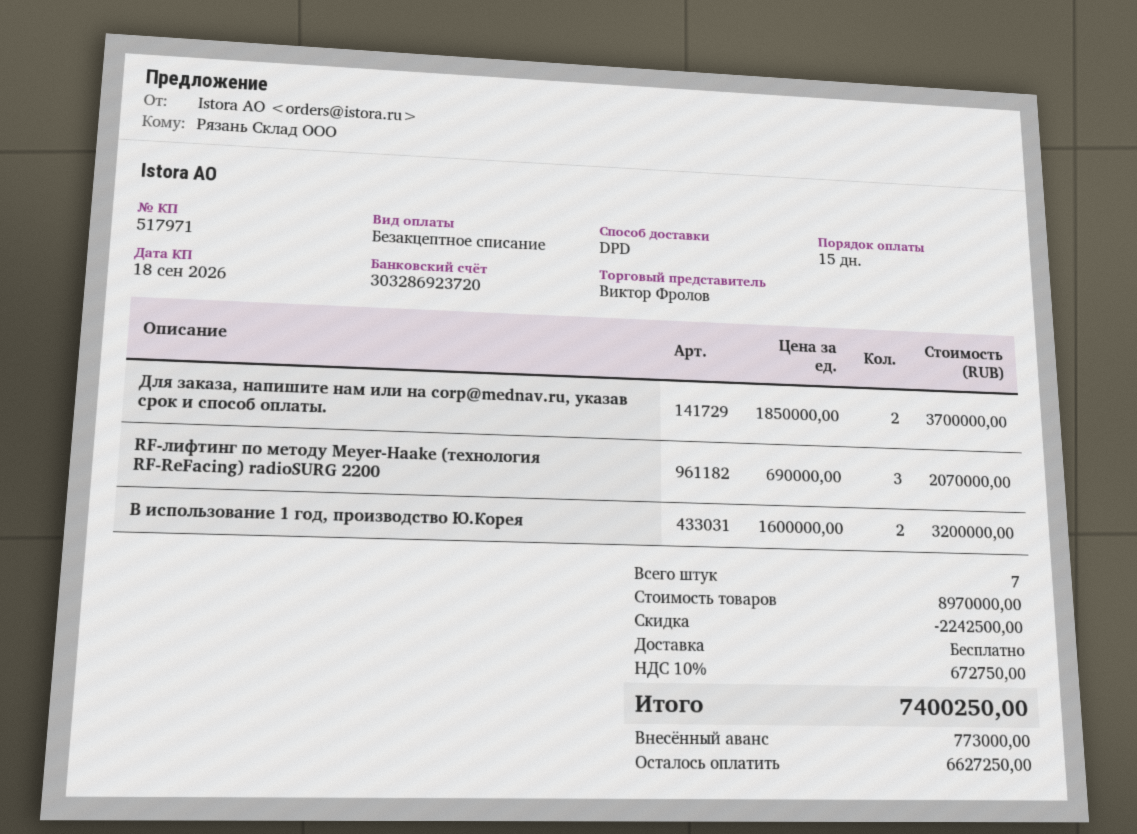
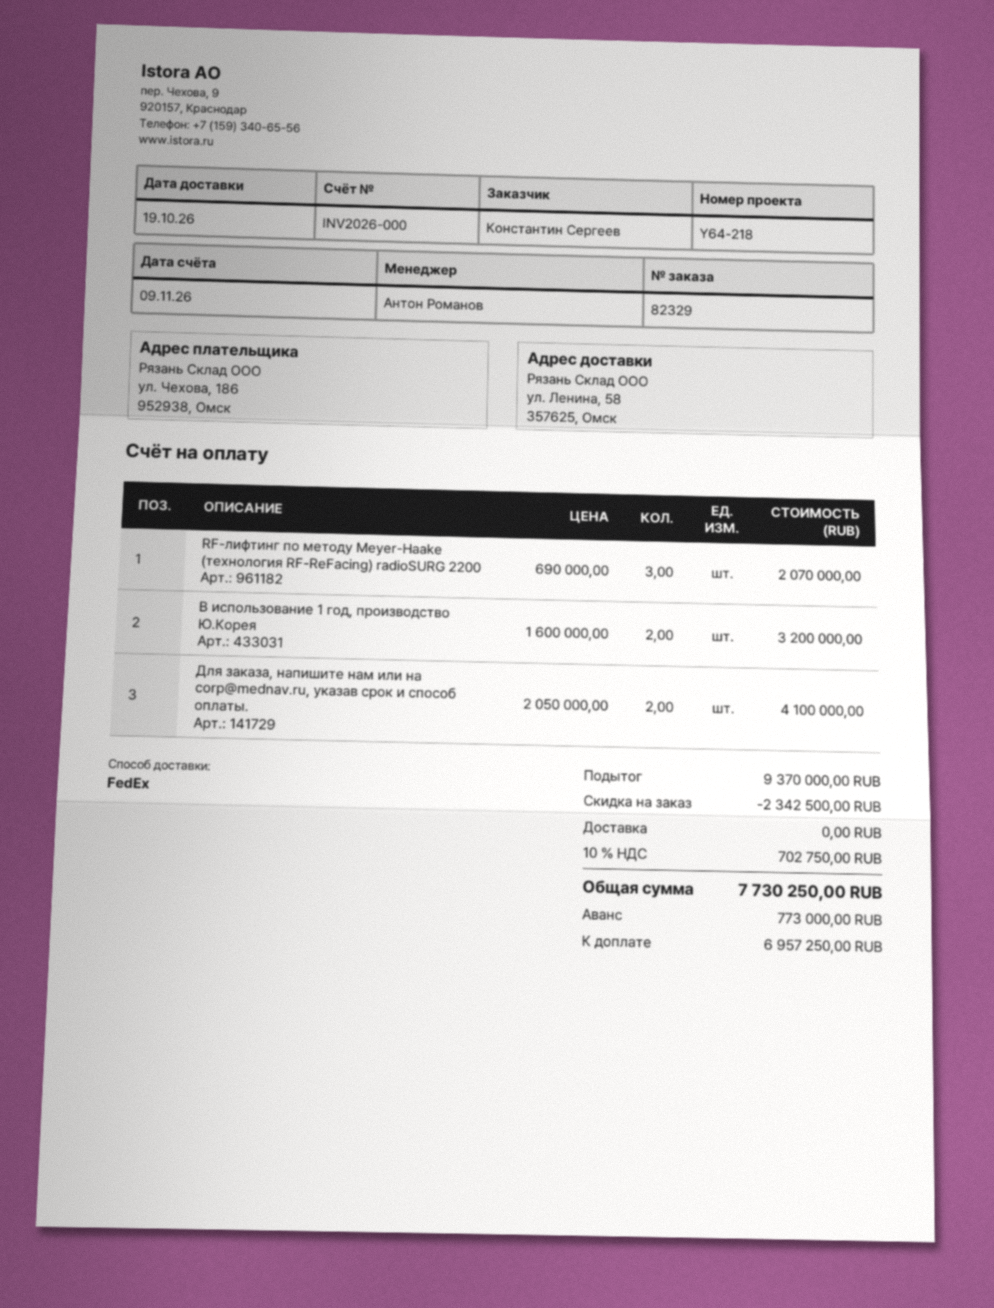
sales rep: Виктор Фролов -> Антон Романов
shipping method: DPD -> FedEx
Для заказа, напишите нам или на corp@mednav.ru, указав срок и способ оплаты.: 2 x 1850000.00 = 3700000.00 -> 2 x 2050000.00 = 4100000.00
subtotal: 8970000.00 -> 9370000.00
discount: 2242500.00 -> 2342500.00
tax: 10% = 672750.00 -> 10% = 702750.00
total: 7400250.00 -> 7730250.00
balance: 6627250.00 -> 6957250.00

